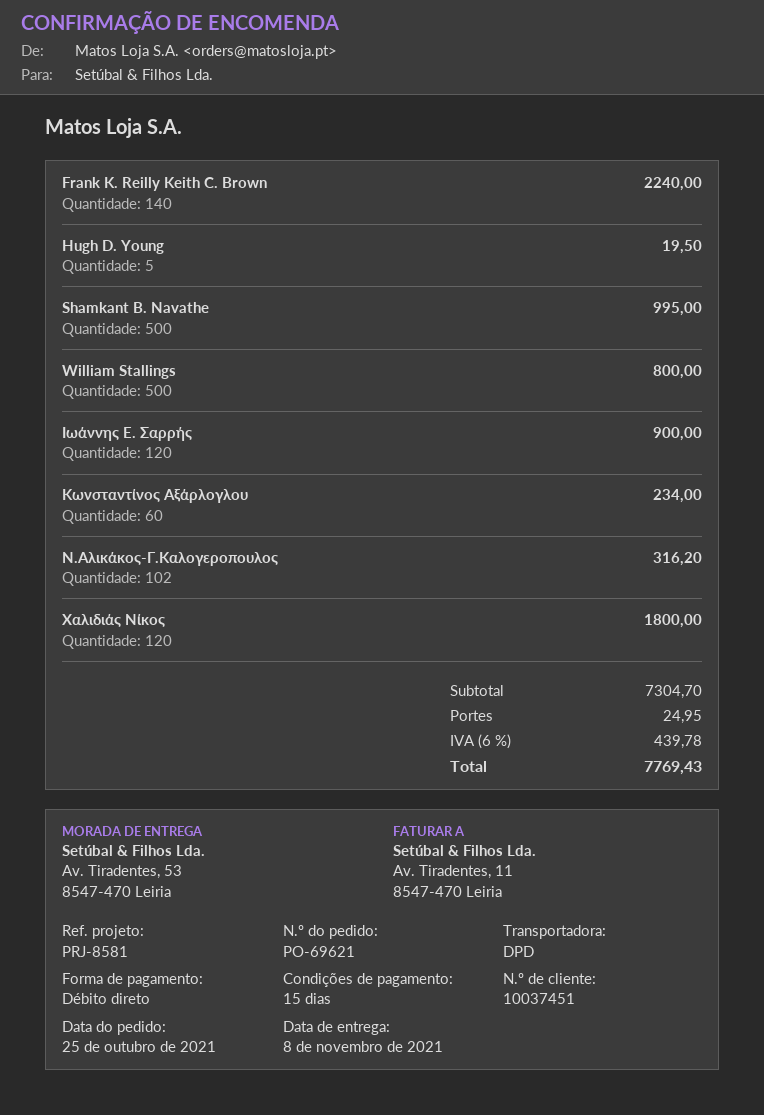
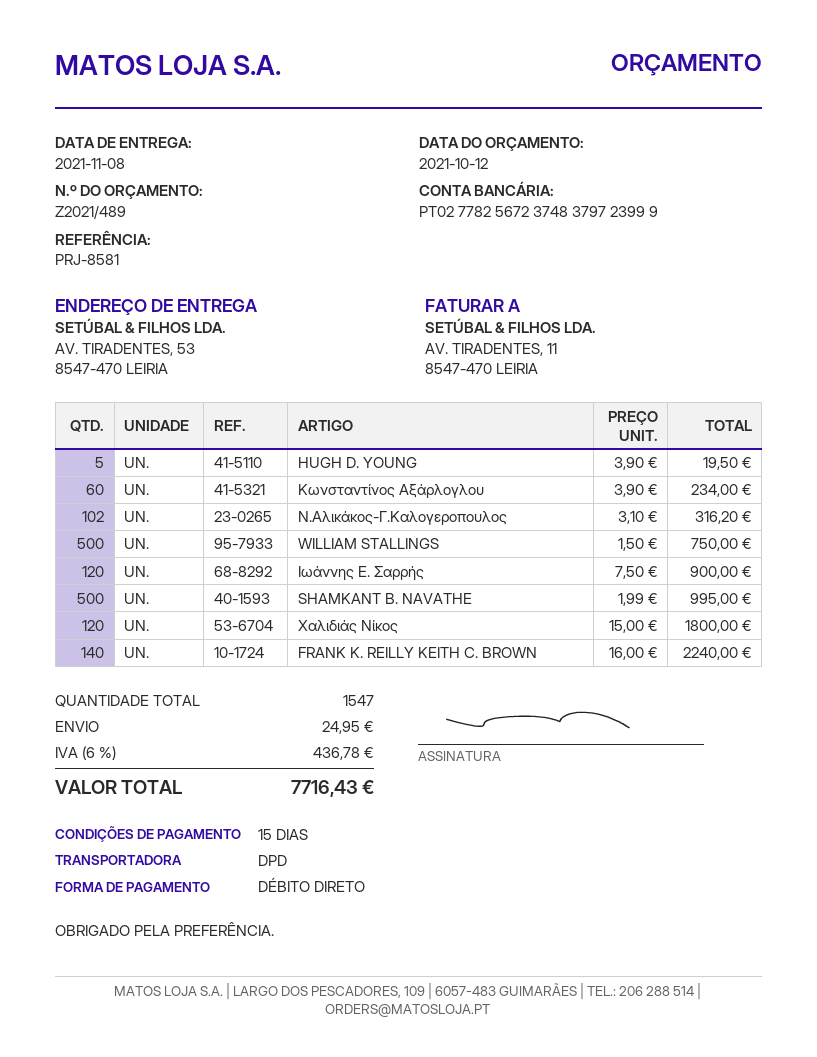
William Stallings: 500 for 800.00 -> 500 for 750.00
tax: 6% = 439.78 -> 6% = 436.78
total: 7769.43 -> 7716.43

